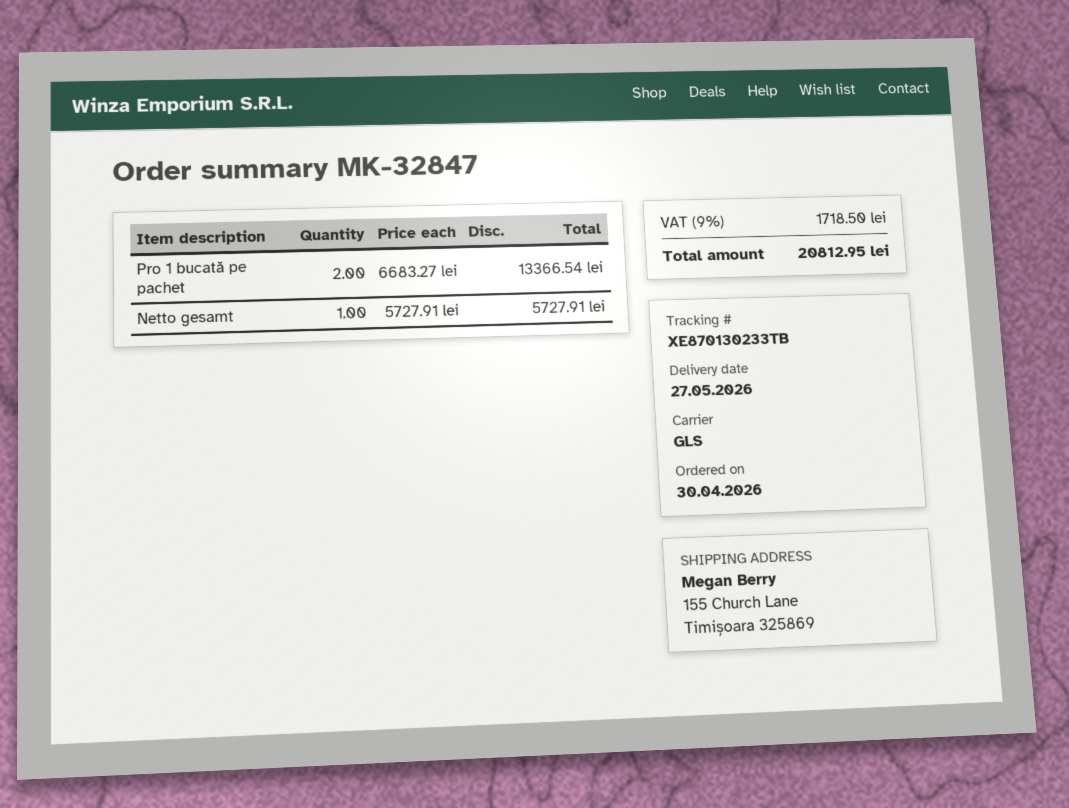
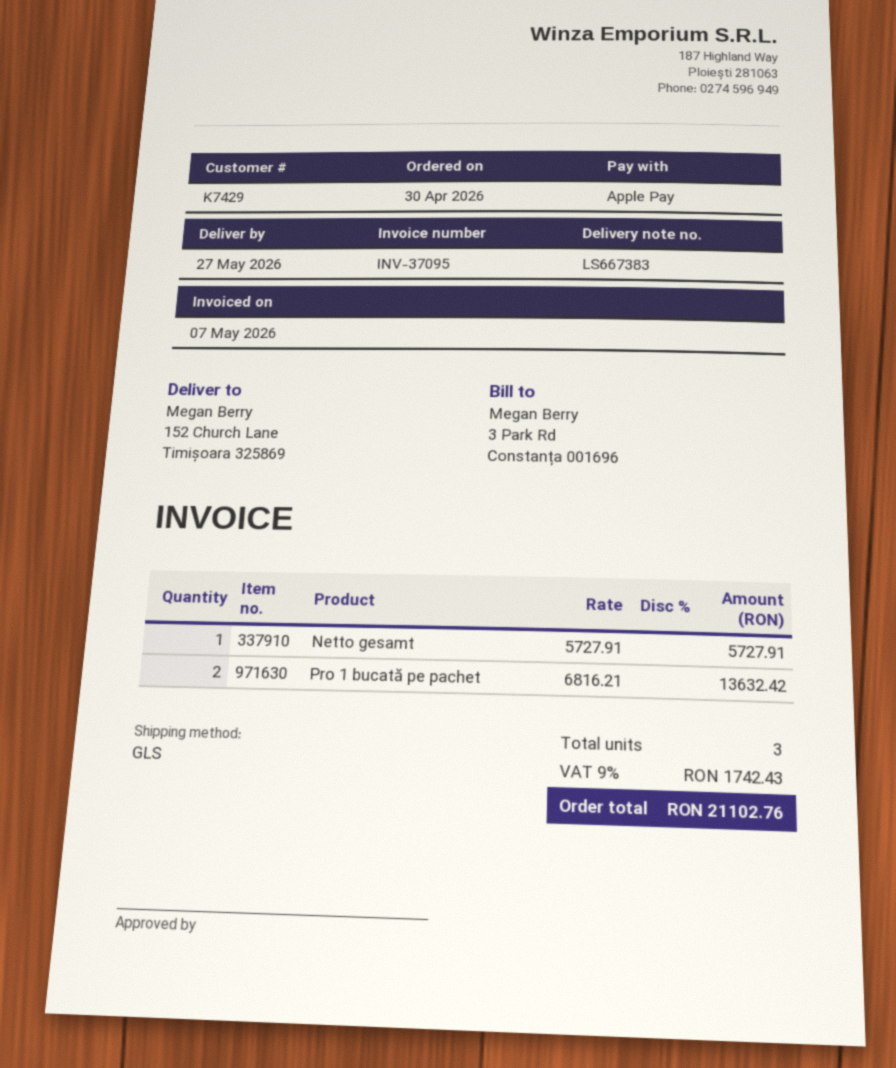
ship to: 155 Church Lane, Timișoara 325869 -> 152 Church Lane, Timișoara 325869
Pro 1 bucată pe pachet: 2 x 6683.27 = 13366.54 -> 2 x 6816.21 = 13632.42
tax: 9% = 1718.50 -> 9% = 1742.43
total: 20812.95 -> 21102.76

